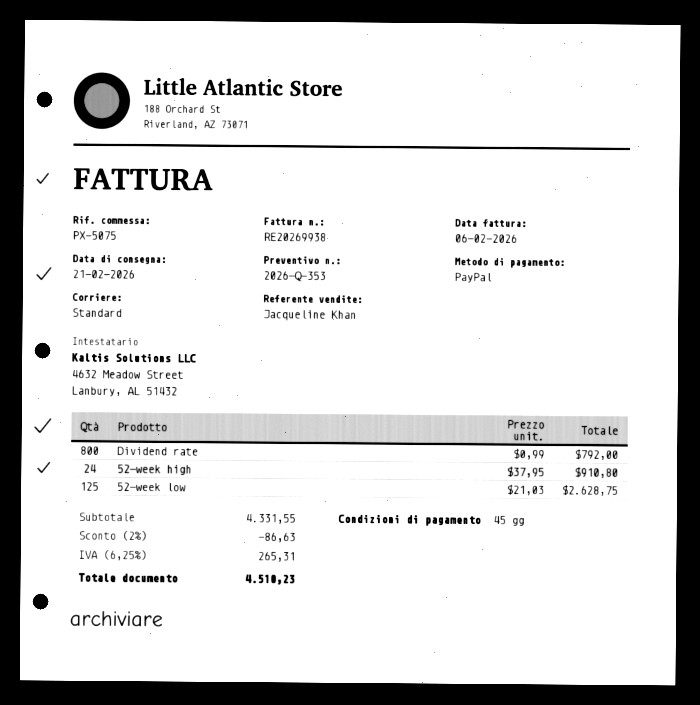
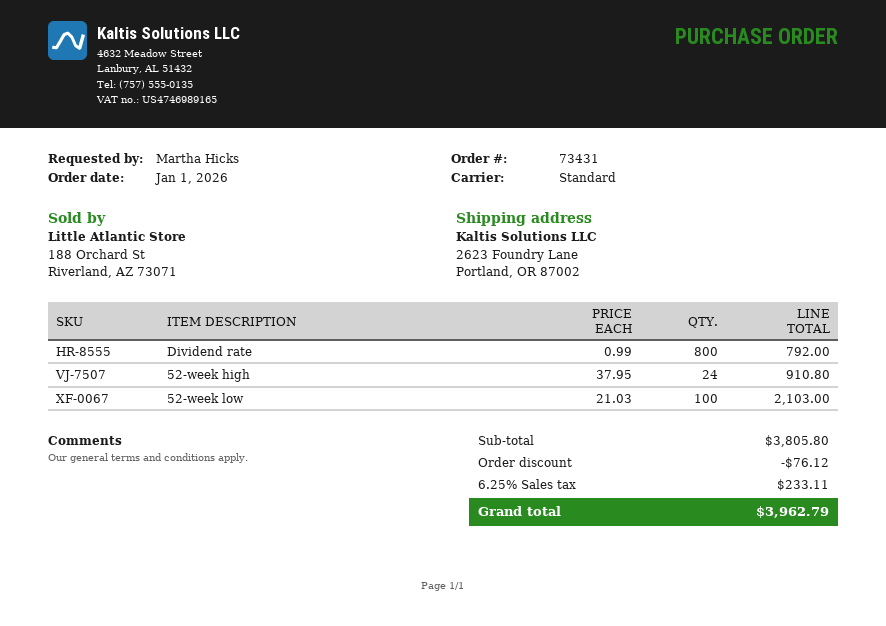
52-week low: 125 x 21.03 = 2628.75 -> 100 x 21.03 = 2103.00
subtotal: 4331.55 -> 3805.80
discount: 86.63 -> 76.12
tax: 6.25% = 265.31 -> 6.25% = 233.11
total: 4510.23 -> 3962.79

